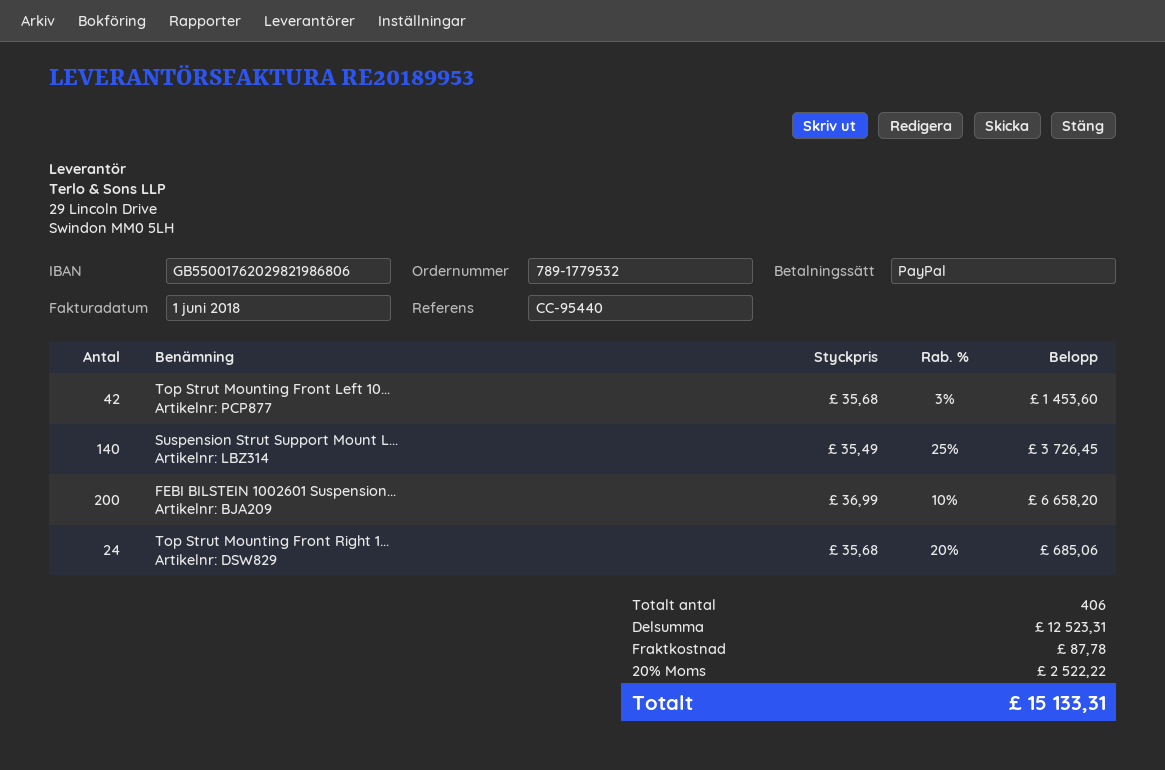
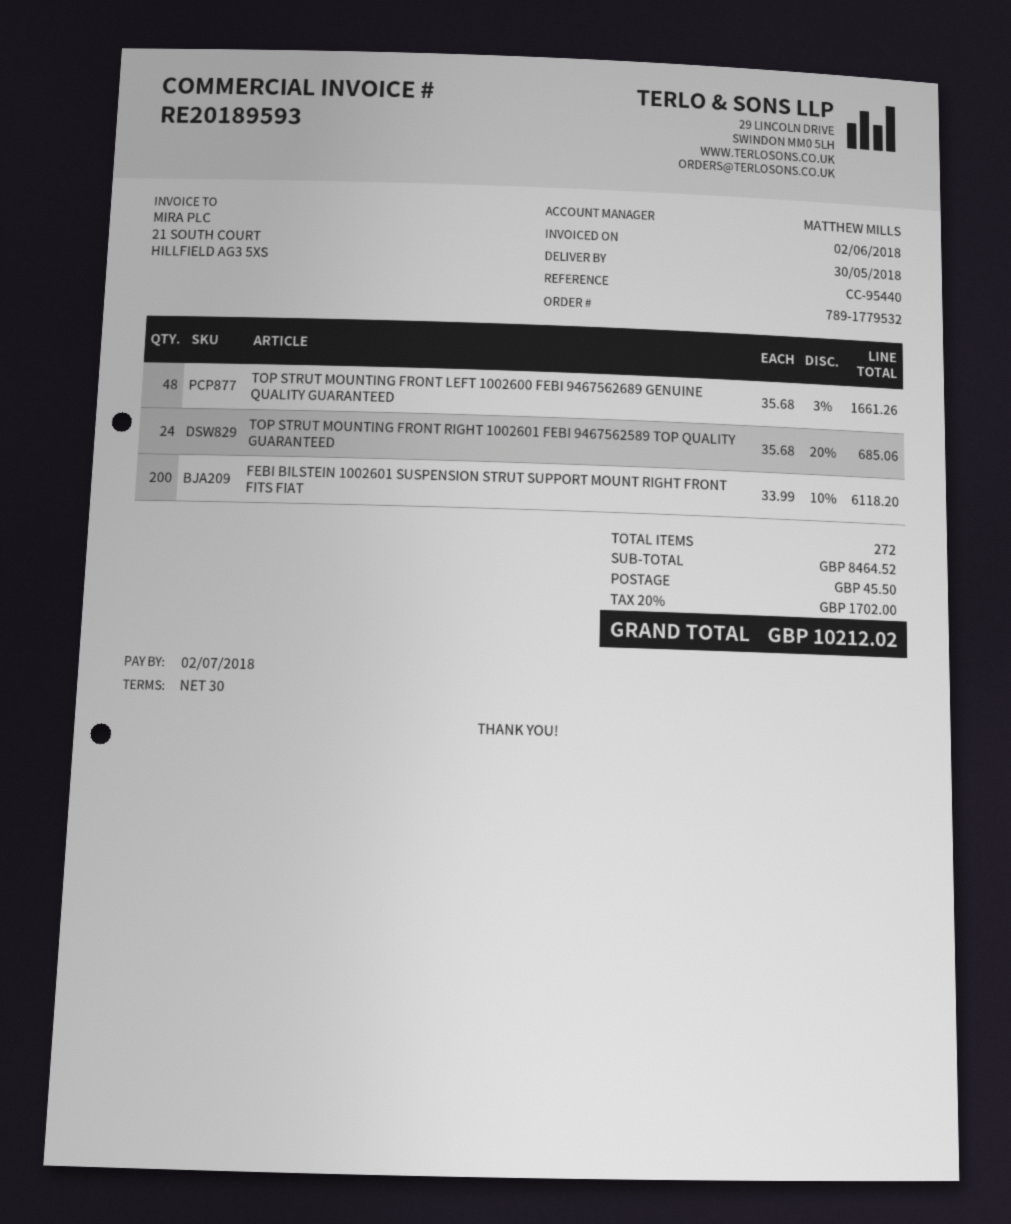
invoice number: RE20189953 -> RE20189593
invoice date: 2018-06-01 -> 2018-06-02
Top Strut Mounting Front Left 10...: 42 x 35.68 - 3% = 1453.60 -> 48 x 35.68 - 3% = 1661.26
Suspension Strut Support Mount L...: 140 x 35.49 - 25% = 3726.45 -> none
FEBI BILSTEIN 1002601 Suspension...: 200 x 36.99 - 10% = 6658.20 -> 200 x 33.99 - 10% = 6118.20
total quantity: 406 -> 272
subtotal: 12523.31 -> 8464.52
shipping: 87.78 -> 45.50
tax: 20% = 2522.22 -> 20% = 1702.00
total: 15133.31 -> 10212.02

